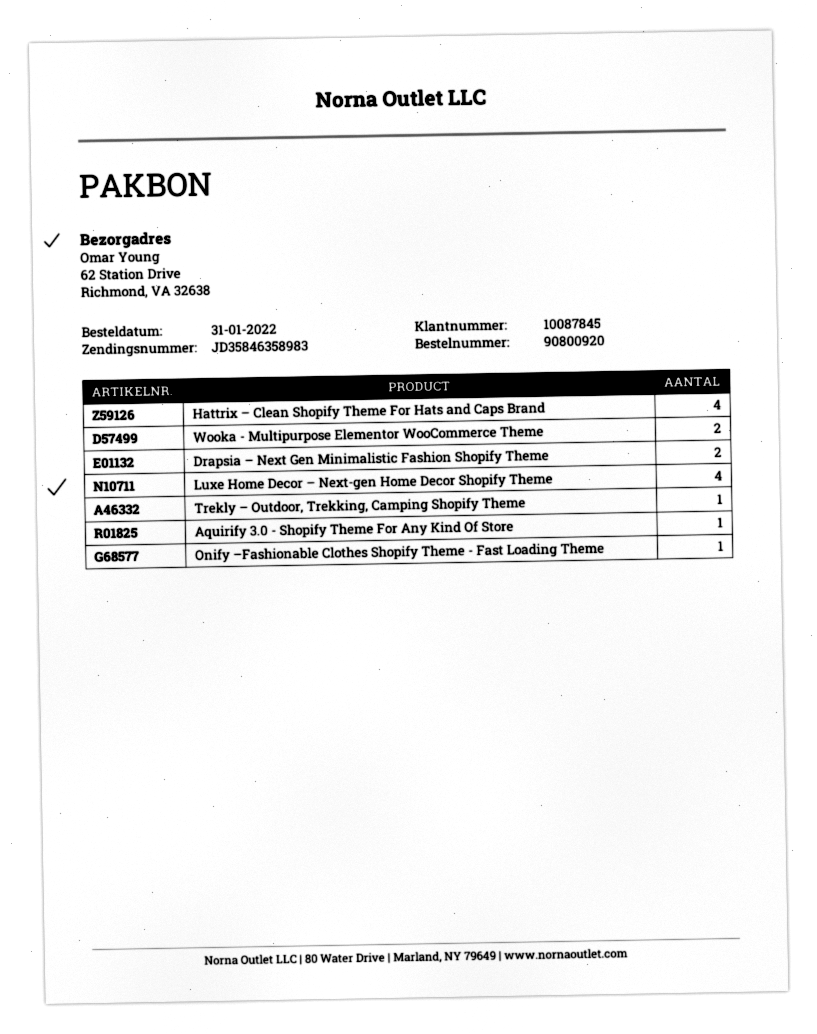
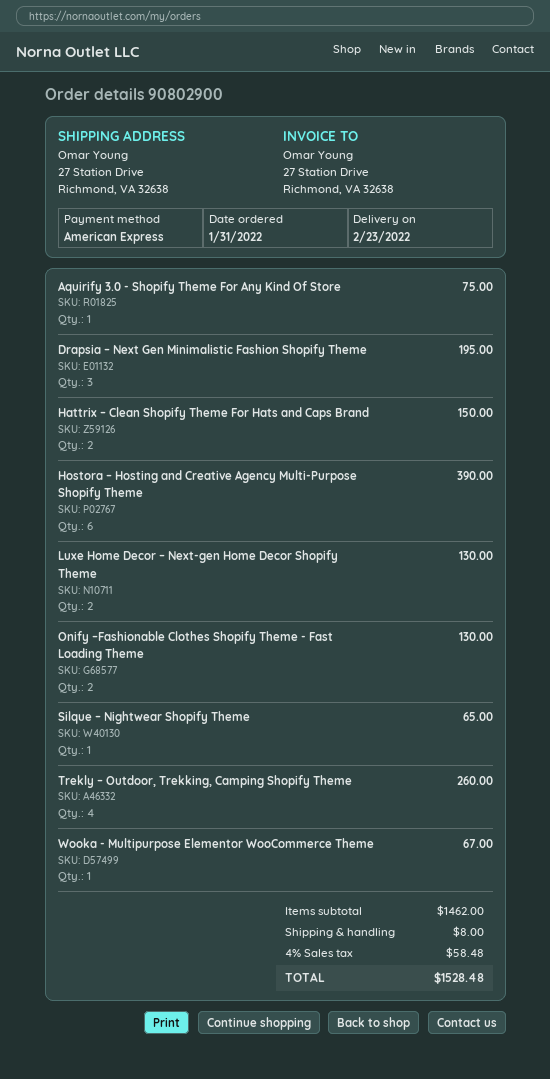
order number: 90800920 -> 90802900
ship to: 62 Station Drive, Richmond, VA 32638 -> 27 Station Drive, Richmond, VA 32638
Hattrix – Clean Shopify Theme For Hats and Caps Brand: 4 -> 2
Wooka - Multipurpose Elementor WooCommerce Theme: 2 -> 1
Drapsia – Next Gen Minimalistic Fashion Shopify Theme: 2 -> 3
Luxe Home Decor – Next-gen Home Decor Shopify Theme: 4 -> 2
Trekly – Outdoor, Trekking, Camping Shopify Theme: 1 -> 4
Onify –Fashionable Clothes Shopify Theme - Fast Loading Theme: 1 -> 2
Hostora – Hosting and Creative Agency Multi-Purpose Shopify Theme: none -> 6
Silque – Nightwear Shopify Theme: none -> 1

